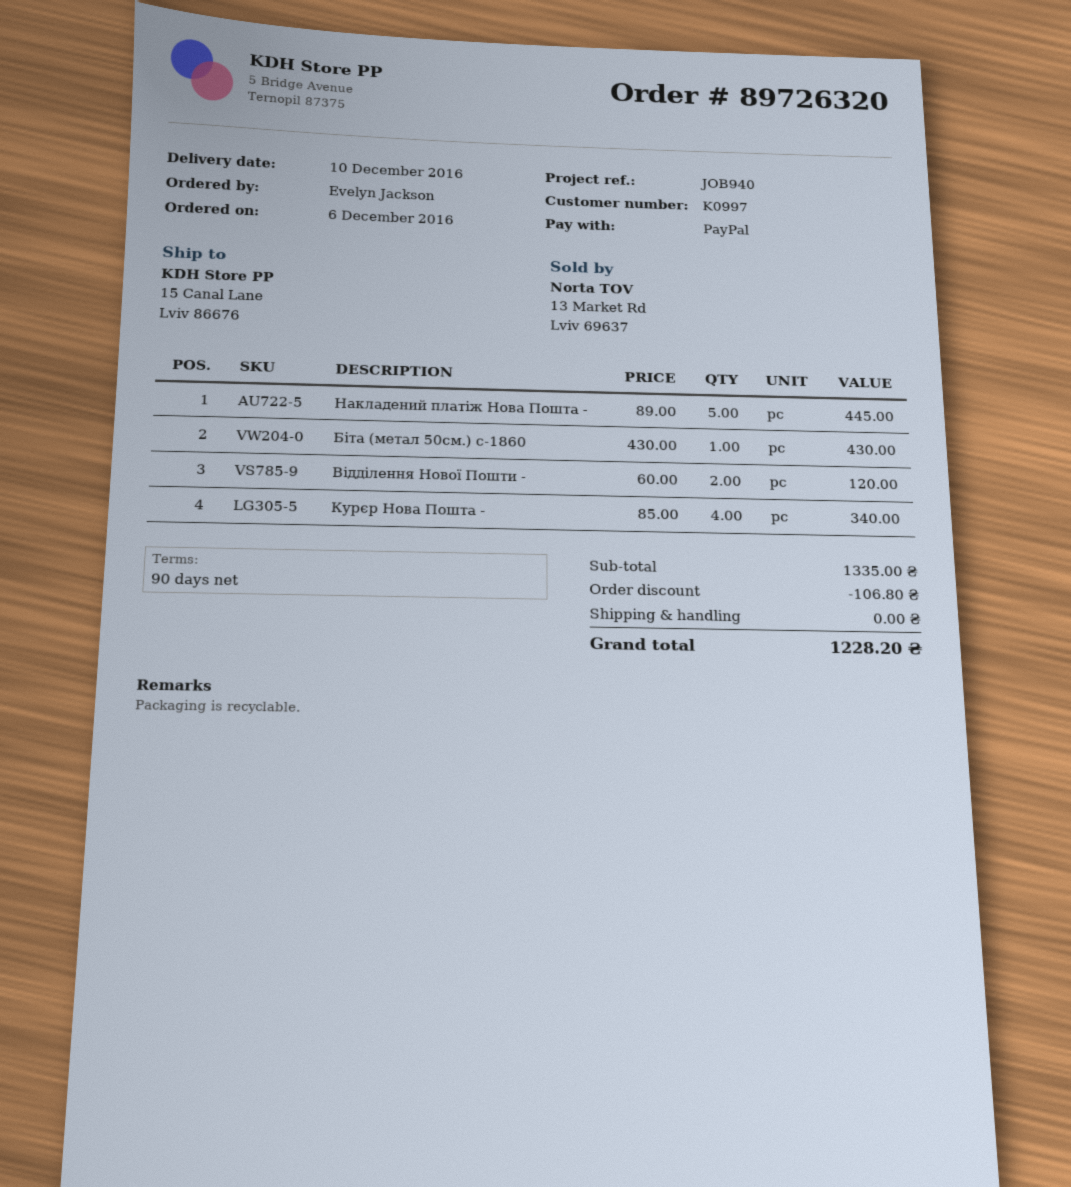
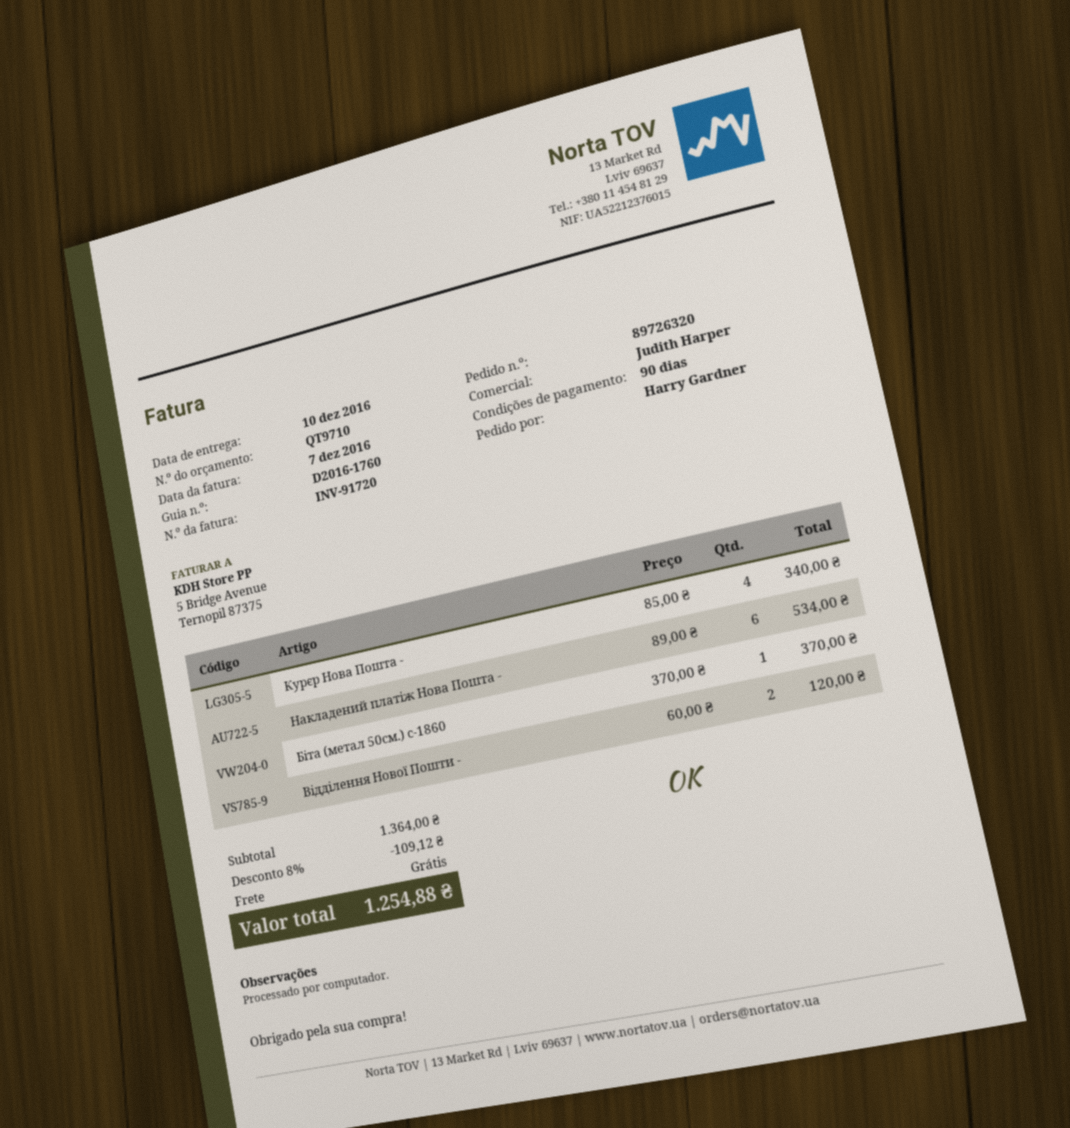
ordered by: Evelyn Jackson -> Harry Gardner
Накладений платіж Нова Пошта -: 5 x 89.00 = 445.00 -> 6 x 89.00 = 534.00
Біта (метал 50см.) c-1860: 1 x 430.00 = 430.00 -> 1 x 370.00 = 370.00
subtotal: 1335.00 -> 1364.00
discount: 106.80 -> 109.12
total: 1228.20 -> 1254.88

